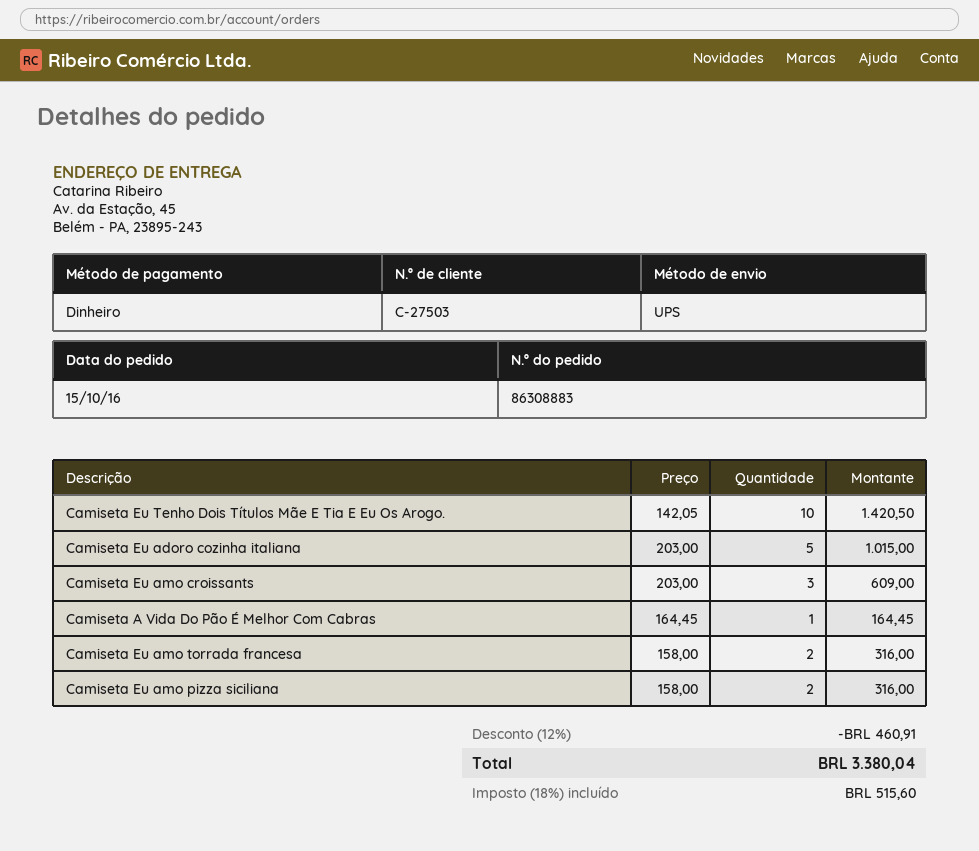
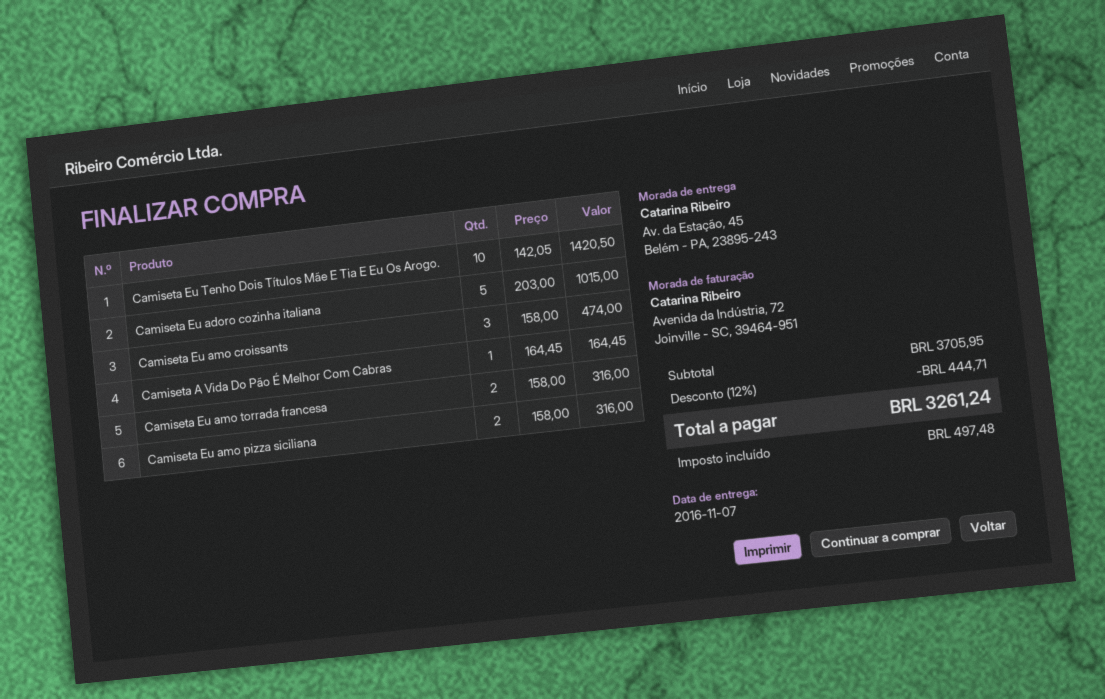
Camiseta Eu amo croissants: 3 x 203.00 = 609.00 -> 3 x 158.00 = 474.00
discount: 12% = 460.91 -> 12% = 444.71
tax: 515.60 -> 497.48
total: 3380.04 -> 3261.24

